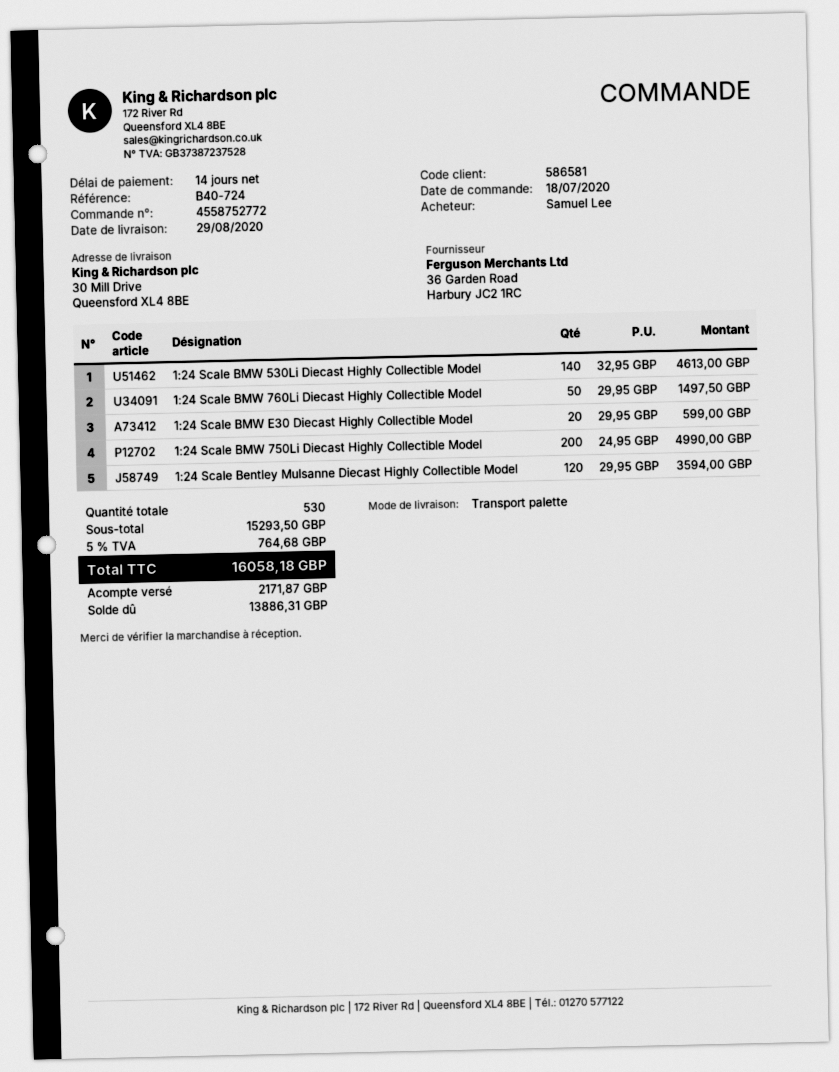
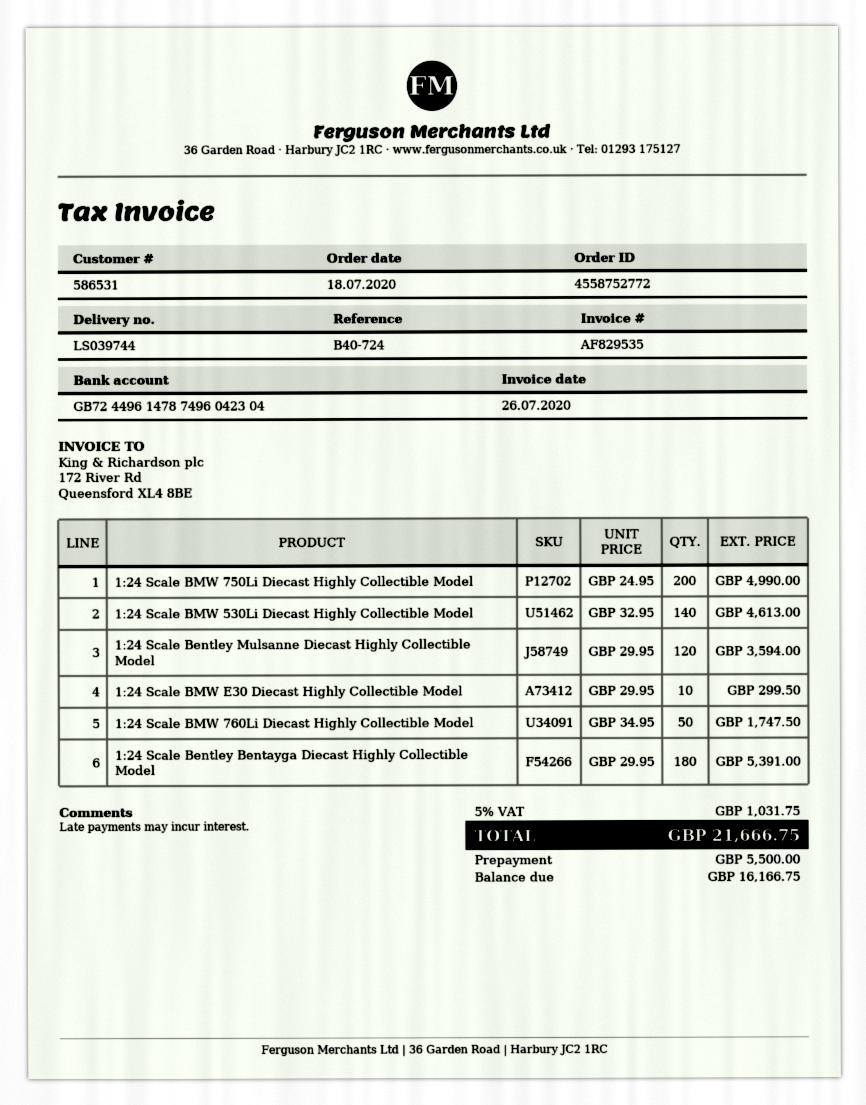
customer number: 586581 -> 586531
1:24 Scale BMW 760Li Diecast Highly Collectible Model: 50 x 29.95 = 1497.50 -> 50 x 34.95 = 1747.50
1:24 Scale BMW E30 Diecast Highly Collectible Model: 20 x 29.95 = 599.00 -> 10 x 29.95 = 299.50
1:24 Scale Bentley Bentayga Diecast Highly Collectible Model: none -> 180 x 29.95 = 5391.00
tax: 5% = 764.68 -> 5% = 1031.75
total: 16058.18 -> 21666.75
deposit: 2171.87 -> 5500.00
balance: 13886.31 -> 16166.75

